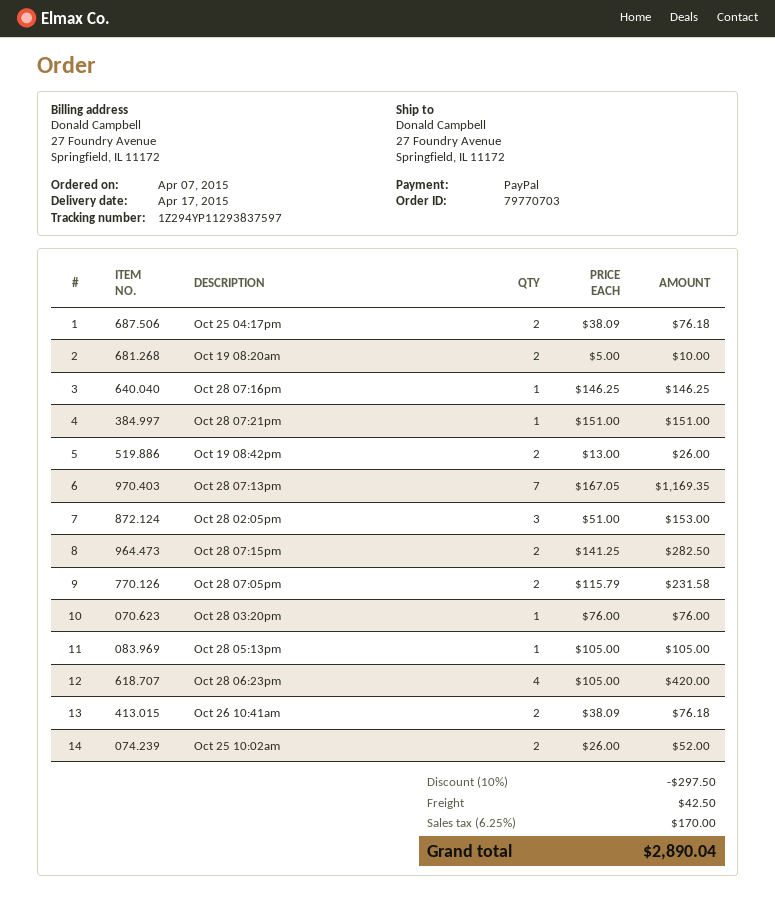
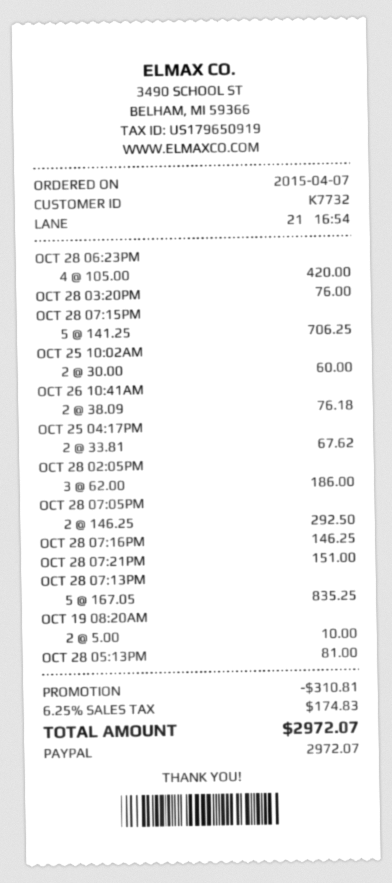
Oct 25 04:17pm: 2 x 38.09 = 76.18 -> 2 x 33.81 = 67.62
Oct 19 08:42pm: 2 x 13.00 = 26.00 -> none
Oct 28 07:13pm: 7 x 167.05 = 1169.35 -> 5 x 167.05 = 835.25
Oct 28 02:05pm: 3 x 51.00 = 153.00 -> 3 x 62.00 = 186.00
Oct 28 07:15pm: 2 x 141.25 = 282.50 -> 5 x 141.25 = 706.25
Oct 28 07:05pm: 2 x 115.79 = 231.58 -> 2 x 146.25 = 292.50
Oct 28 05:13pm: 1 x 105.00 = 105.00 -> 1 x 81.00 = 81.00
Oct 25 10:02am: 2 x 26.00 = 52.00 -> 2 x 30.00 = 60.00
discount: 297.50 -> 310.81
shipping: 42.50 -> none
tax: 6.25% = 170.00 -> 6.25% = 174.83
total: 2890.04 -> 2972.07

